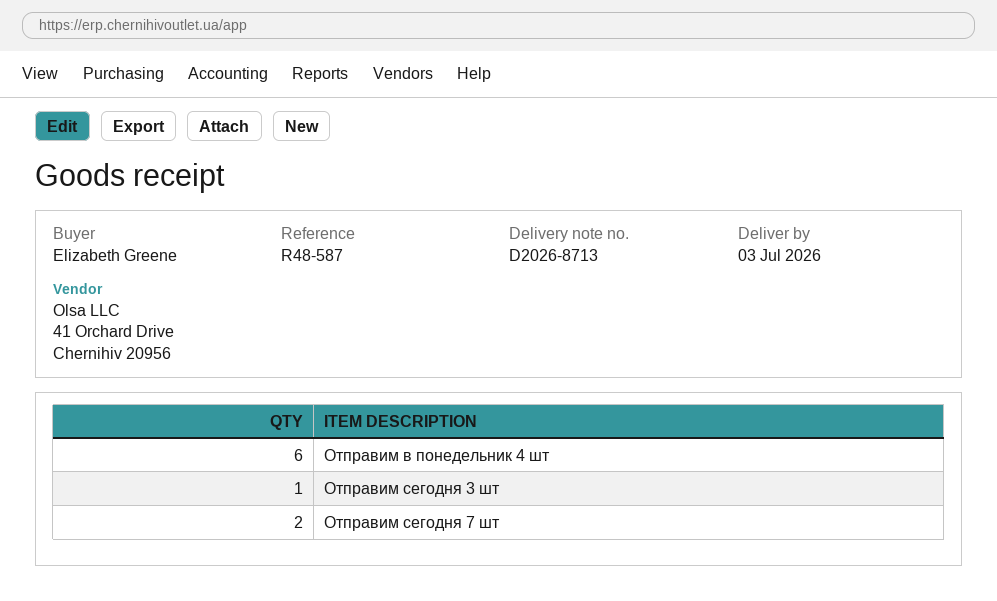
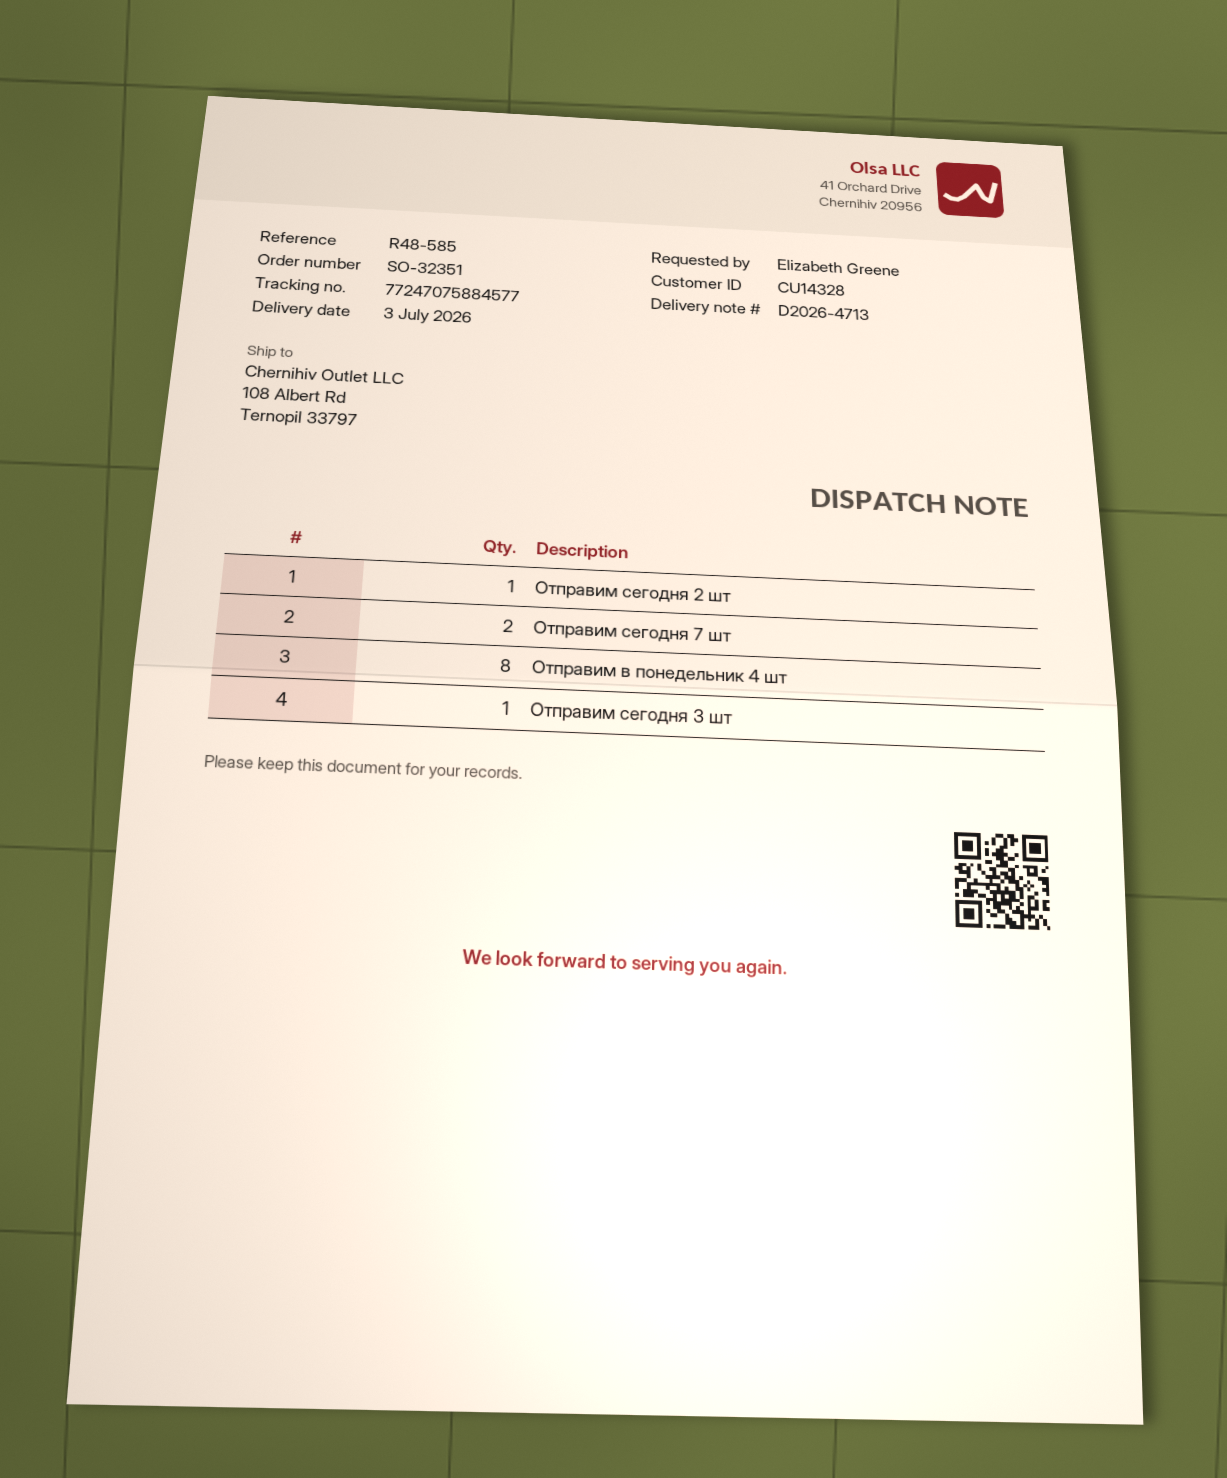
delivery note number: D2026-8713 -> D2026-4713
reference: R48-587 -> R48-585
Отправим в понедельник 4 шт: 6 -> 8
Отправим сегодня 2 шт: none -> 1

